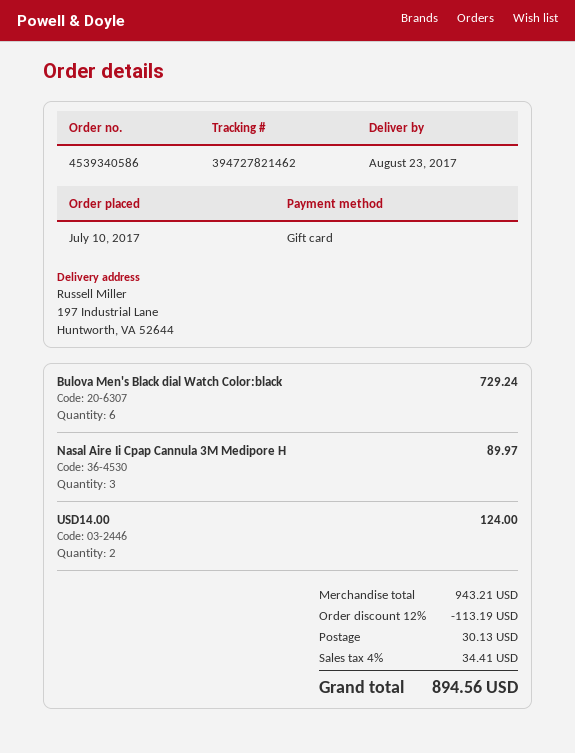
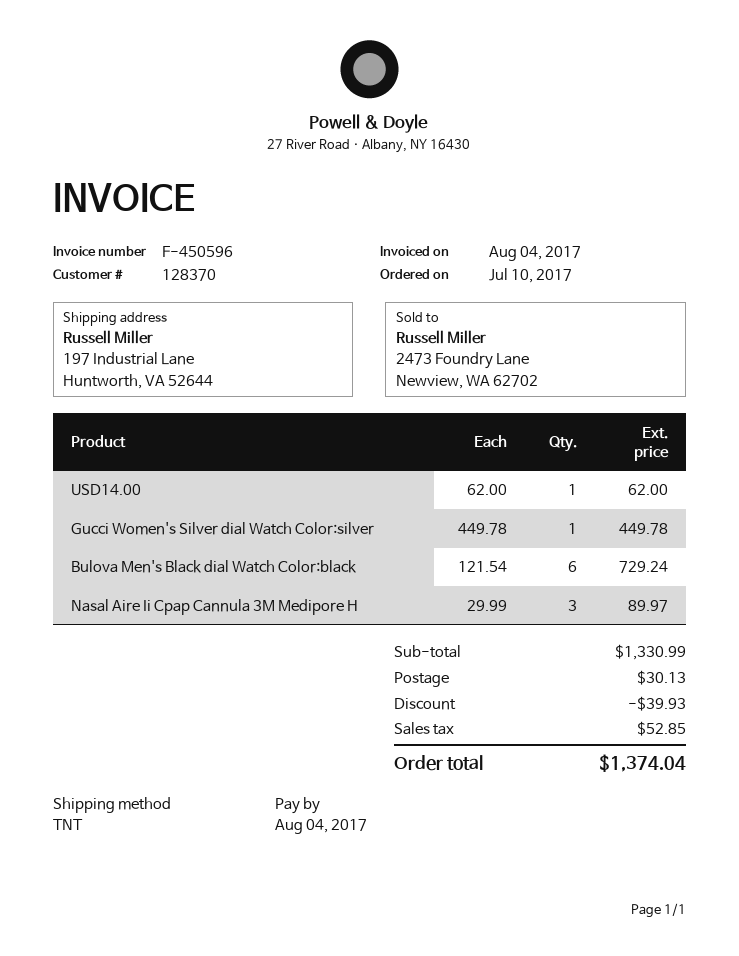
USD14.00: 2 for 124.00 -> 1 for 62.00
Gucci Women's Silver dial Watch Color:silver: none -> 1 for 449.78
subtotal: 943.21 -> 1330.99
discount: 113.19 -> 39.93
tax: 34.41 -> 52.85
total: 894.56 -> 1374.04

